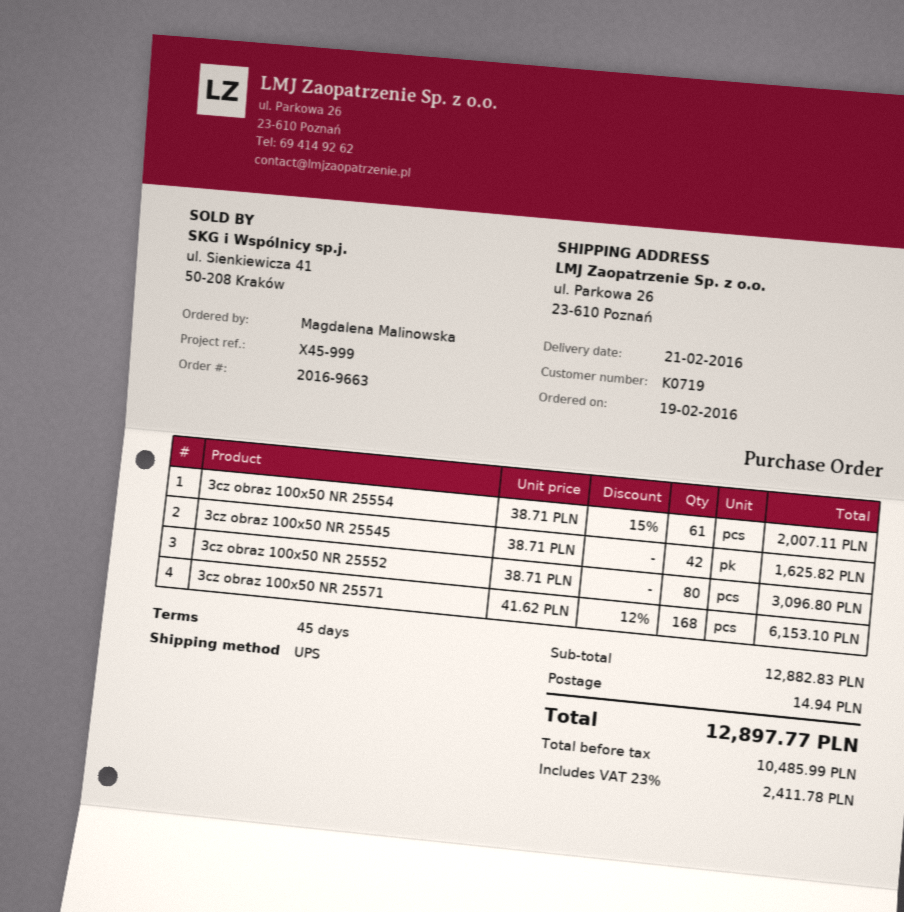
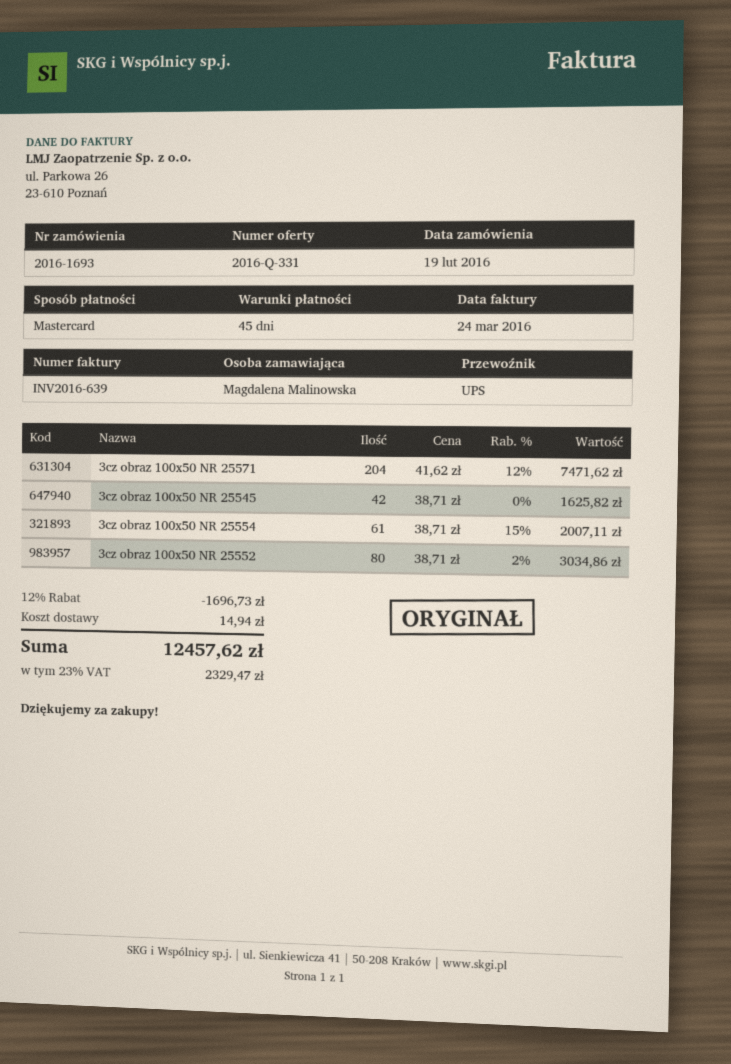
order number: 2016-9663 -> 2016-1693
3cz obraz 100x50 NR 25552: 80 x 38.71 = 3096.80 -> 80 x 38.71 - 2% = 3034.86
3cz obraz 100x50 NR 25571: 168 x 41.62 - 12% = 6153.10 -> 204 x 41.62 - 12% = 7471.62
discount: none -> 12% = 1696.73
tax: 23% = 2411.78 -> 23% = 2329.47
total: 12897.77 -> 12457.62

